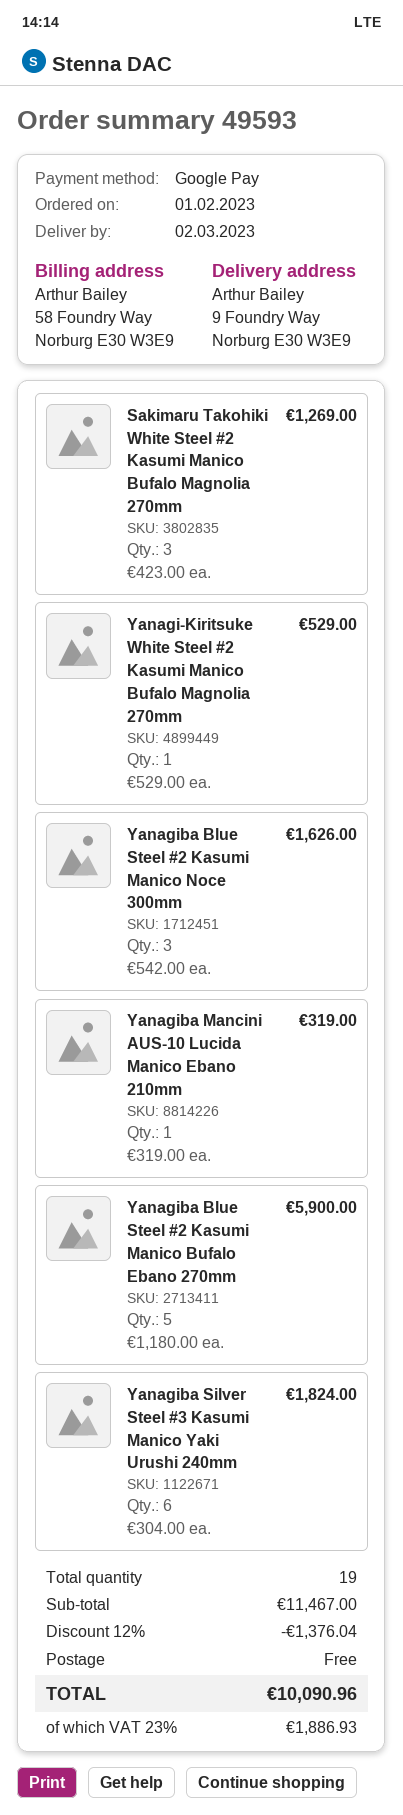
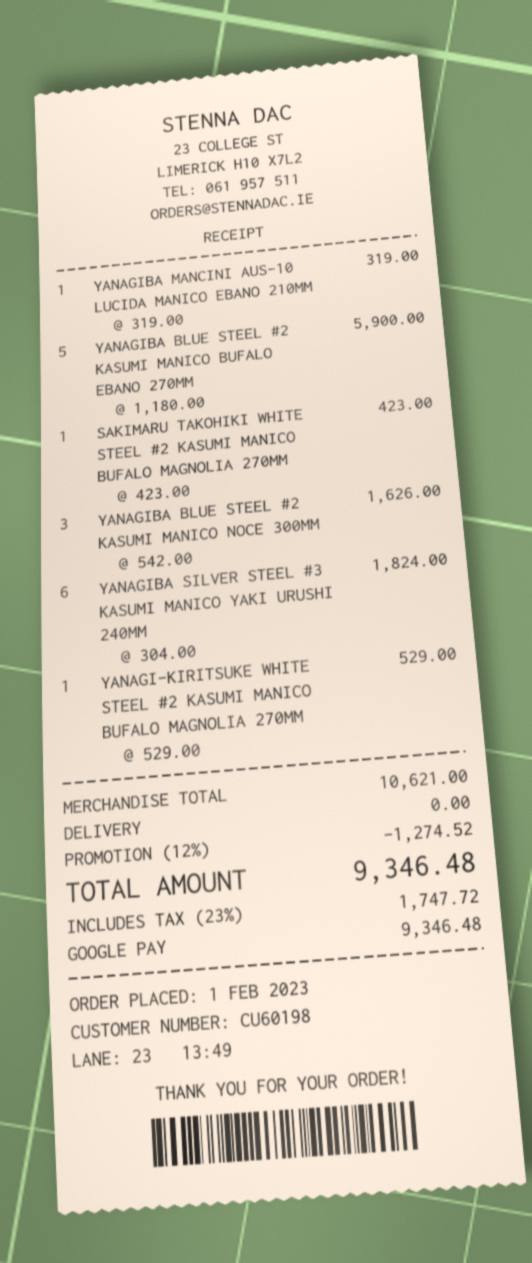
Sakimaru Takohiki White Steel #2 Kasumi Manico Bufalo Magnolia 270mm: 3 x 423.00 = 1269.00 -> 1 x 423.00 = 423.00
subtotal: 11467.00 -> 10621.00
discount: 12% = 1376.04 -> 12% = 1274.52
tax: 23% = 1886.93 -> 23% = 1747.72
total: 10090.96 -> 9346.48

